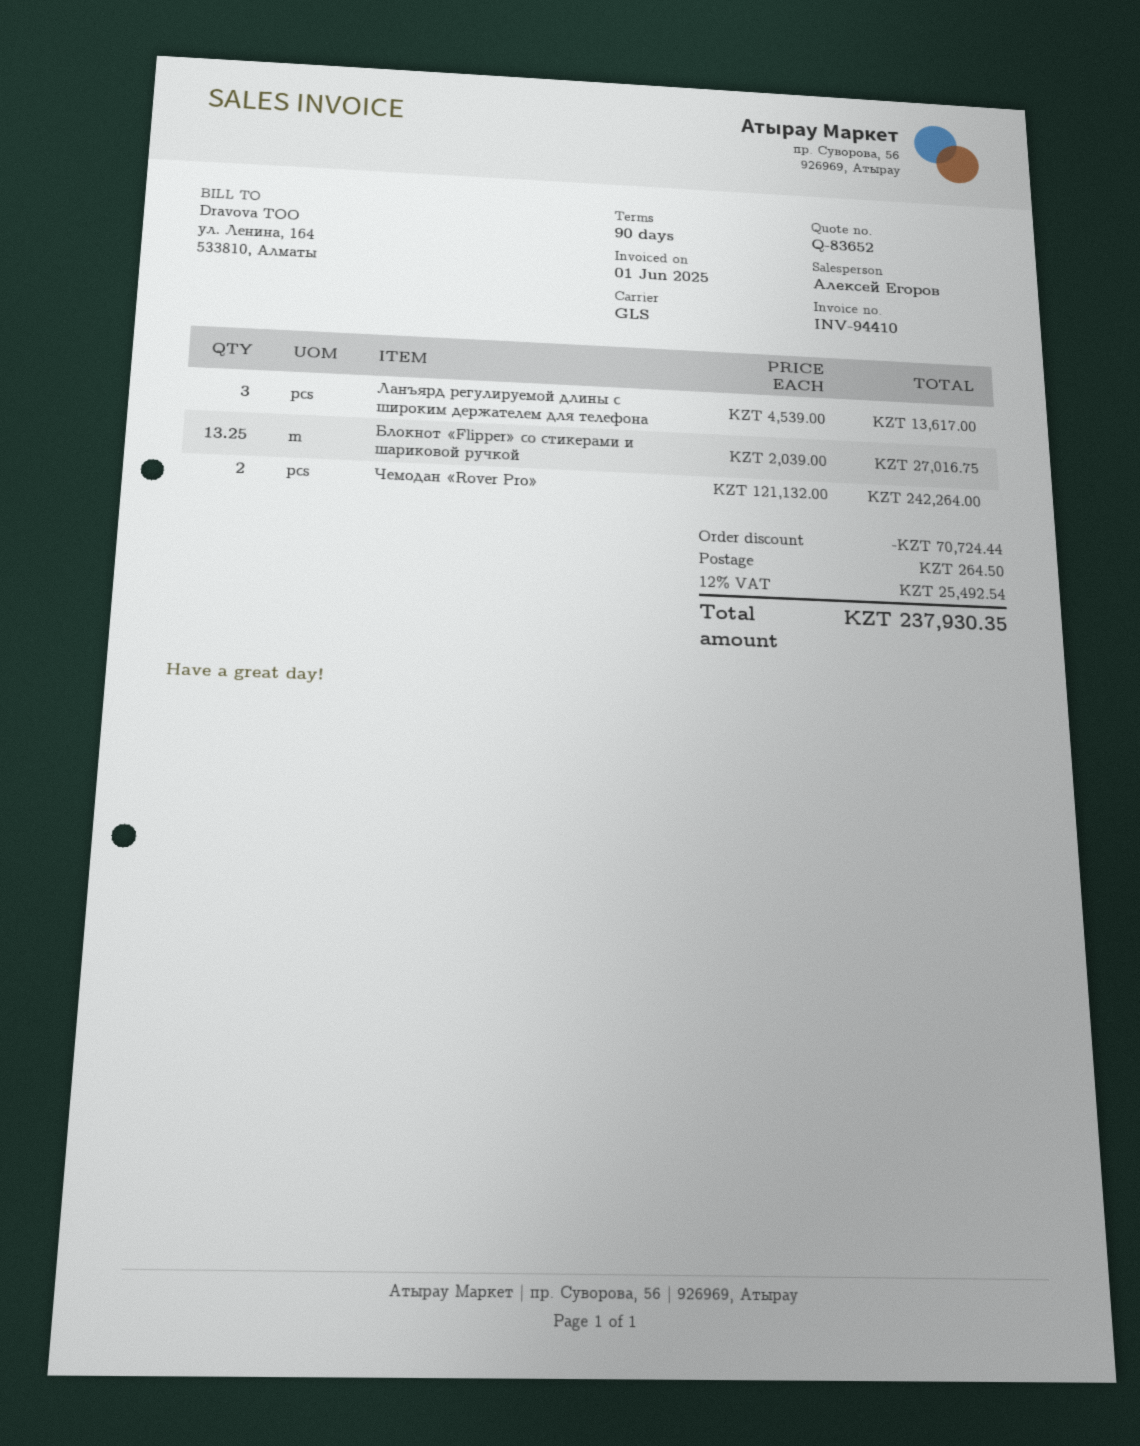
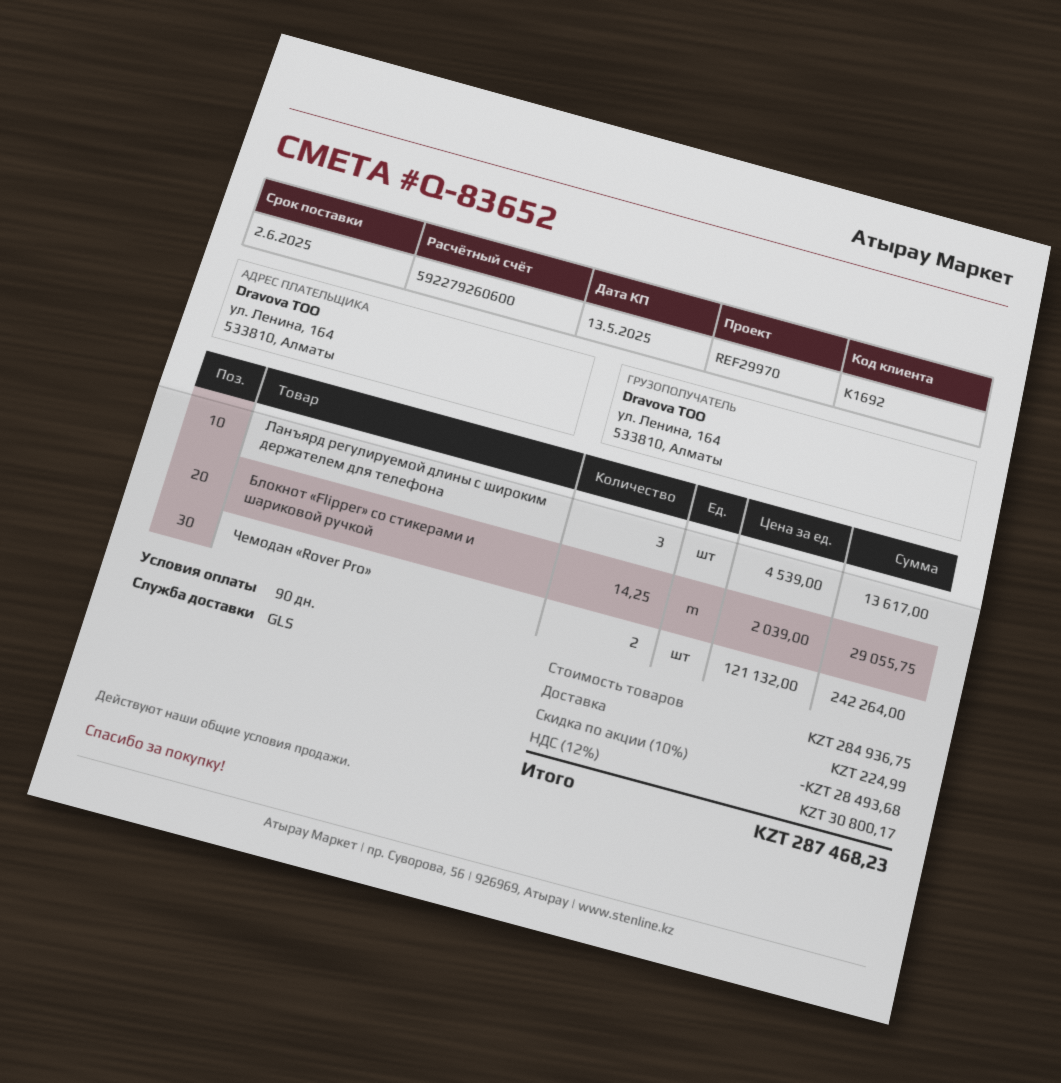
Блокнот «Flipper» со стикерами и шариковой ручкой: 13.25 x 2039.00 = 27016.75 -> 14.25 x 2039.00 = 29055.75
discount: 70724.44 -> 28493.68
shipping: 264.50 -> 224.99
tax: 12% = 25492.54 -> 12% = 30800.17
total: 237930.35 -> 287468.23

